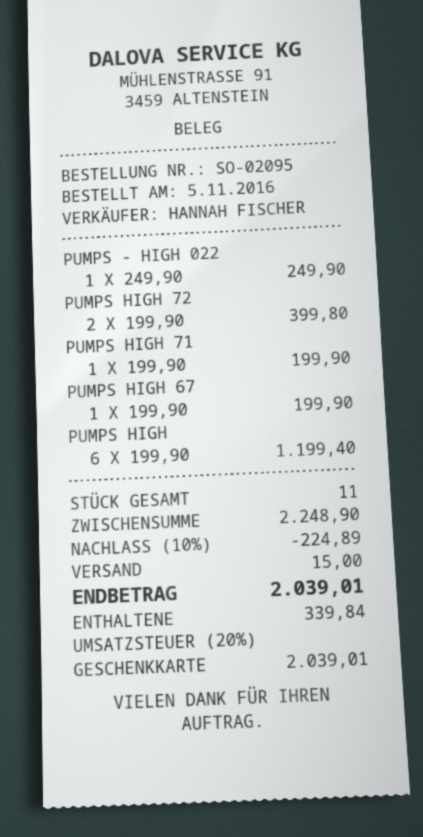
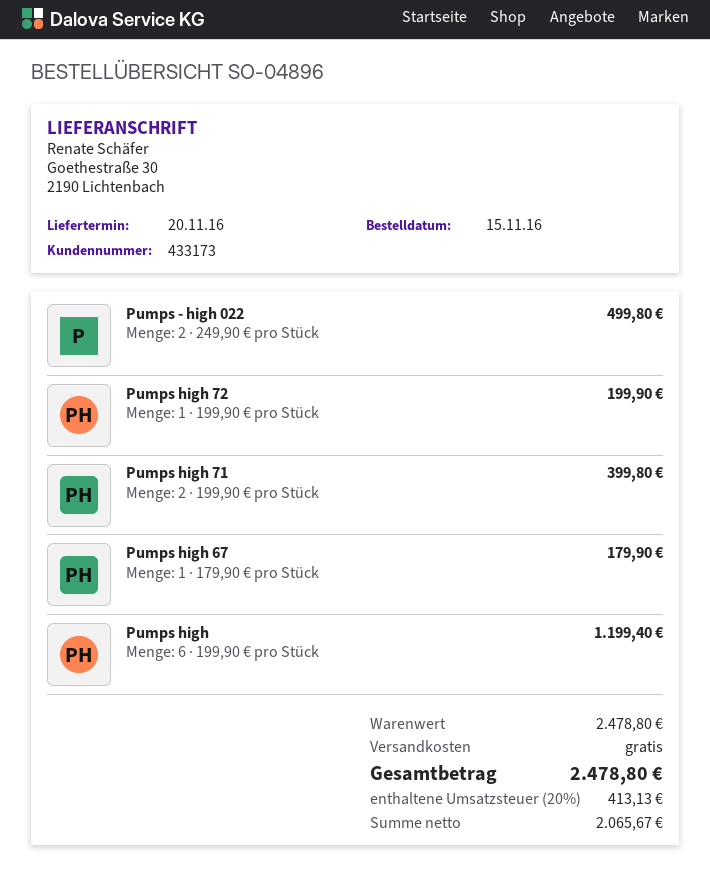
order number: SO-02095 -> SO-04896
order date: 2016-11-05 -> 2016-11-15
PUMPS - HIGH 022: 1 x 249.90 = 249.90 -> 2 x 249.90 = 499.80
PUMPS HIGH 72: 2 x 199.90 = 399.80 -> 1 x 199.90 = 199.90
PUMPS HIGH 71: 1 x 199.90 = 199.90 -> 2 x 199.90 = 399.80
PUMPS HIGH 67: 1 x 199.90 = 199.90 -> 1 x 179.90 = 179.90
subtotal: 2248.90 -> 2478.80
discount: 10% = 224.89 -> none
shipping: 15.00 -> 0.00
tax: 20% = 339.84 -> 20% = 413.13
total: 2039.01 -> 2478.80

